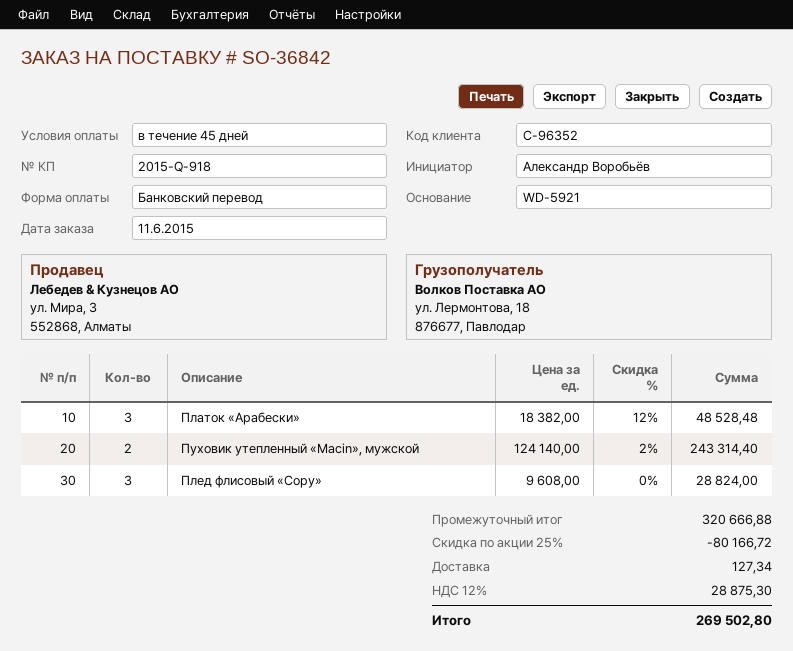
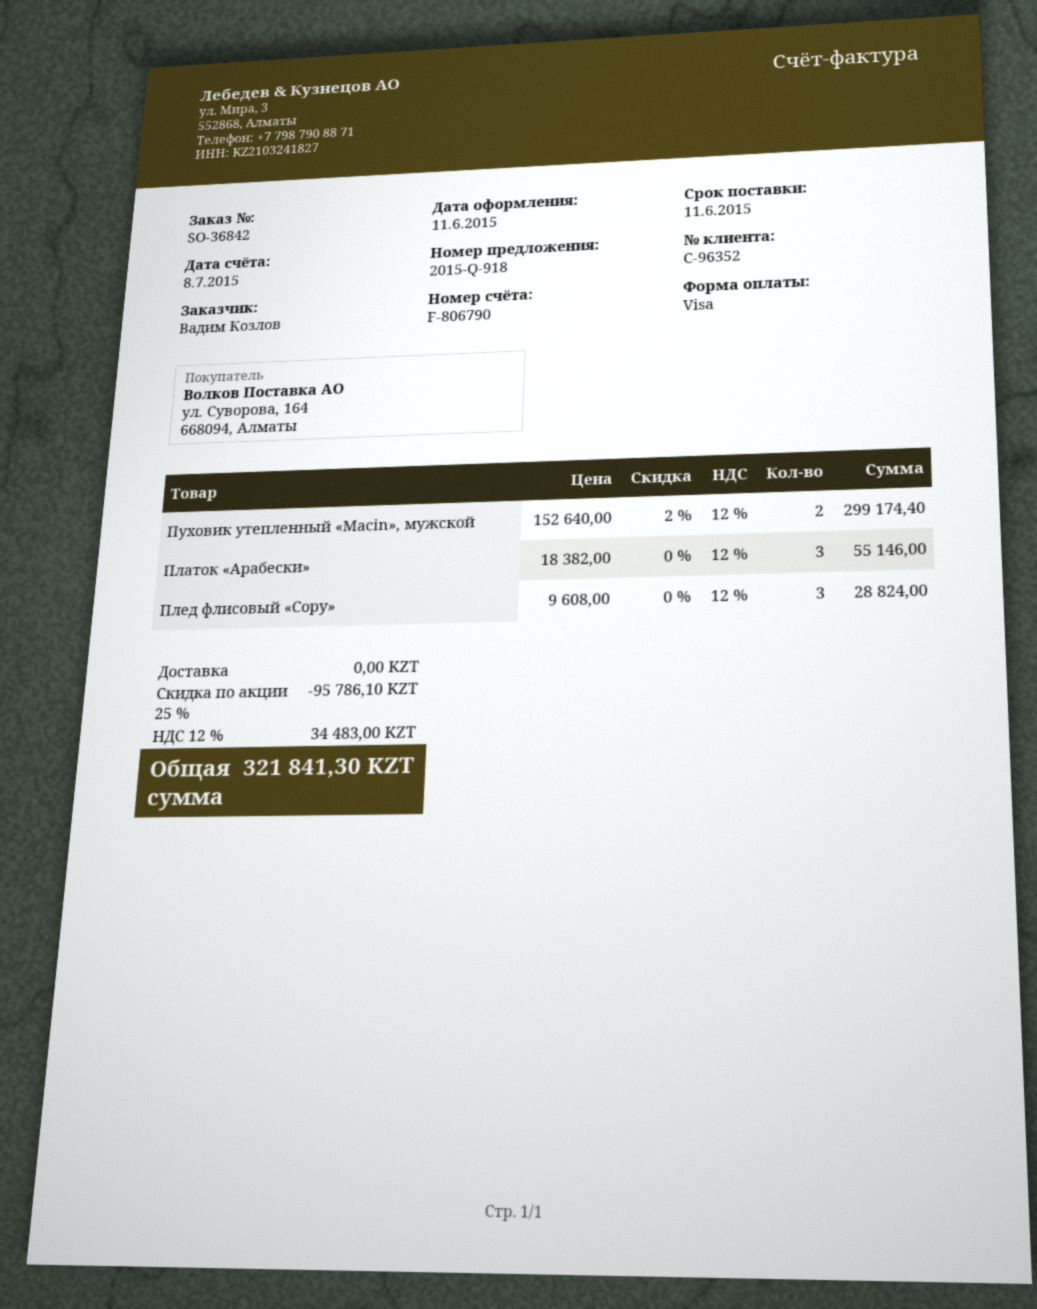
ordered by: Александр Воробьёв -> Вадим Козлов
payment method: bank transfer -> Visa
Платок «Арабески»: 3 x 18382.00 - 12% = 48528.48 -> 3 x 18382.00 = 55146.00
Пуховик утепленный «Macin», мужской: 2 x 124140.00 - 2% = 243314.40 -> 2 x 152640.00 - 2% = 299174.40
discount: 25% = 80166.72 -> 25% = 95786.10
shipping: 127.34 -> 0.00
tax: 12% = 28875.30 -> 12% = 34483.00
total: 269502.80 -> 321841.30

